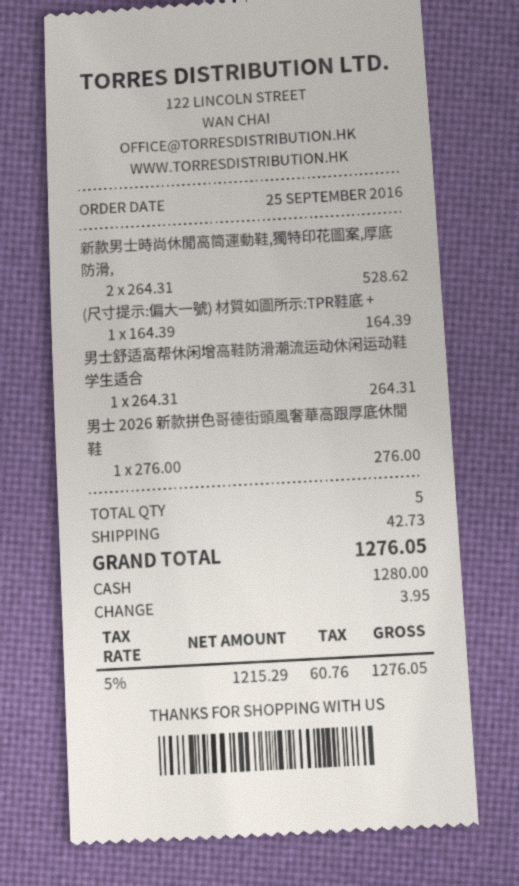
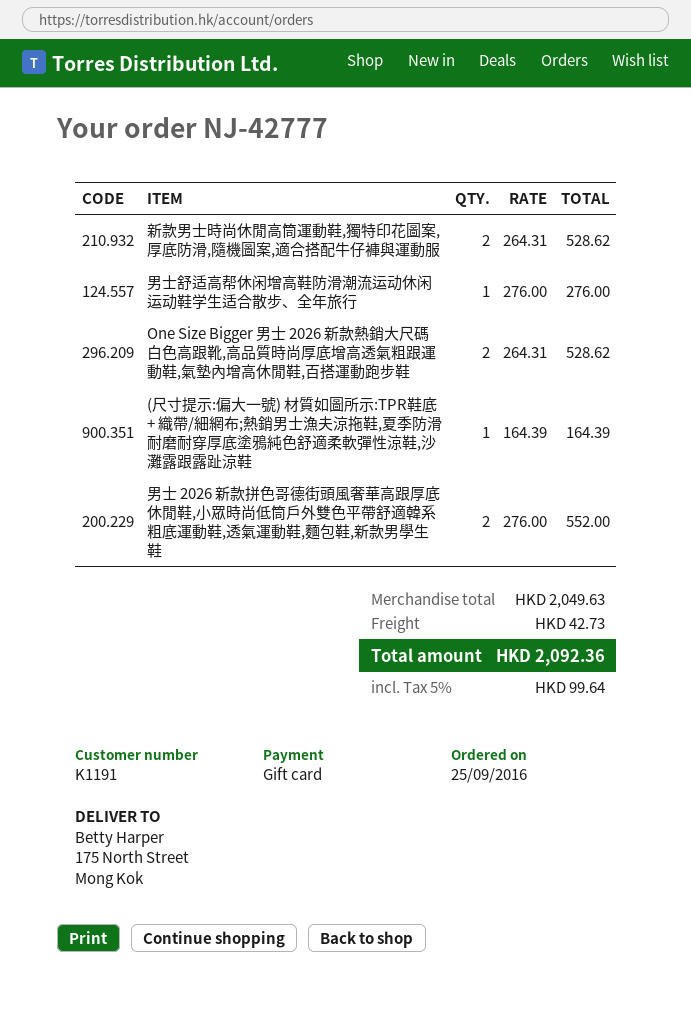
payment method: cash -> gift card
男士舒适高帮休闲增高鞋防滑潮流运动休闲运动鞋学生适合: 1 x 264.31 = 264.31 -> 1 x 276.00 = 276.00
男士 2026 新款拼色哥德街頭風奢華高跟厚底休閒鞋: 1 x 276.00 = 276.00 -> 2 x 276.00 = 552.00
One Size Bigger 男士 2026 新款熱銷大尺碼白色高跟靴,高品質時尚厚底增高透氣粗跟運動鞋,氣墊內增高休閒鞋,百搭運動跑步鞋: none -> 2 x 264.31 = 528.62
tax: 5% = 60.76 -> 5% = 99.64
total: 1276.05 -> 2092.36

